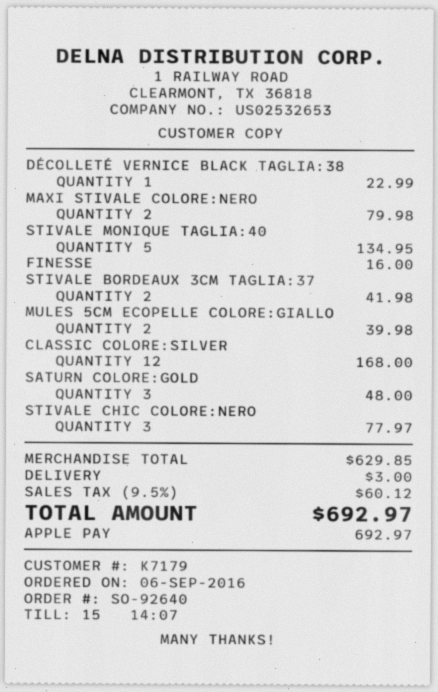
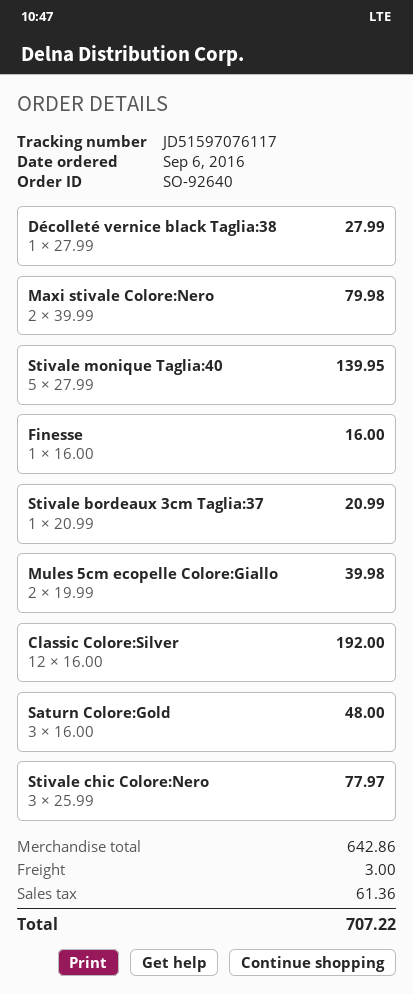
DÉCOLLETÉ VERNICE BLACK TAGLIA:38: 1 for 22.99 -> 1 for 27.99
STIVALE MONIQUE TAGLIA:40: 5 for 134.95 -> 5 for 139.95
STIVALE BORDEAUX 3CM TAGLIA:37: 2 for 41.98 -> 1 for 20.99
CLASSIC COLORE:SILVER: 12 for 168.00 -> 12 for 192.00
subtotal: 629.85 -> 642.86
tax: 60.12 -> 61.36
total: 692.97 -> 707.22

